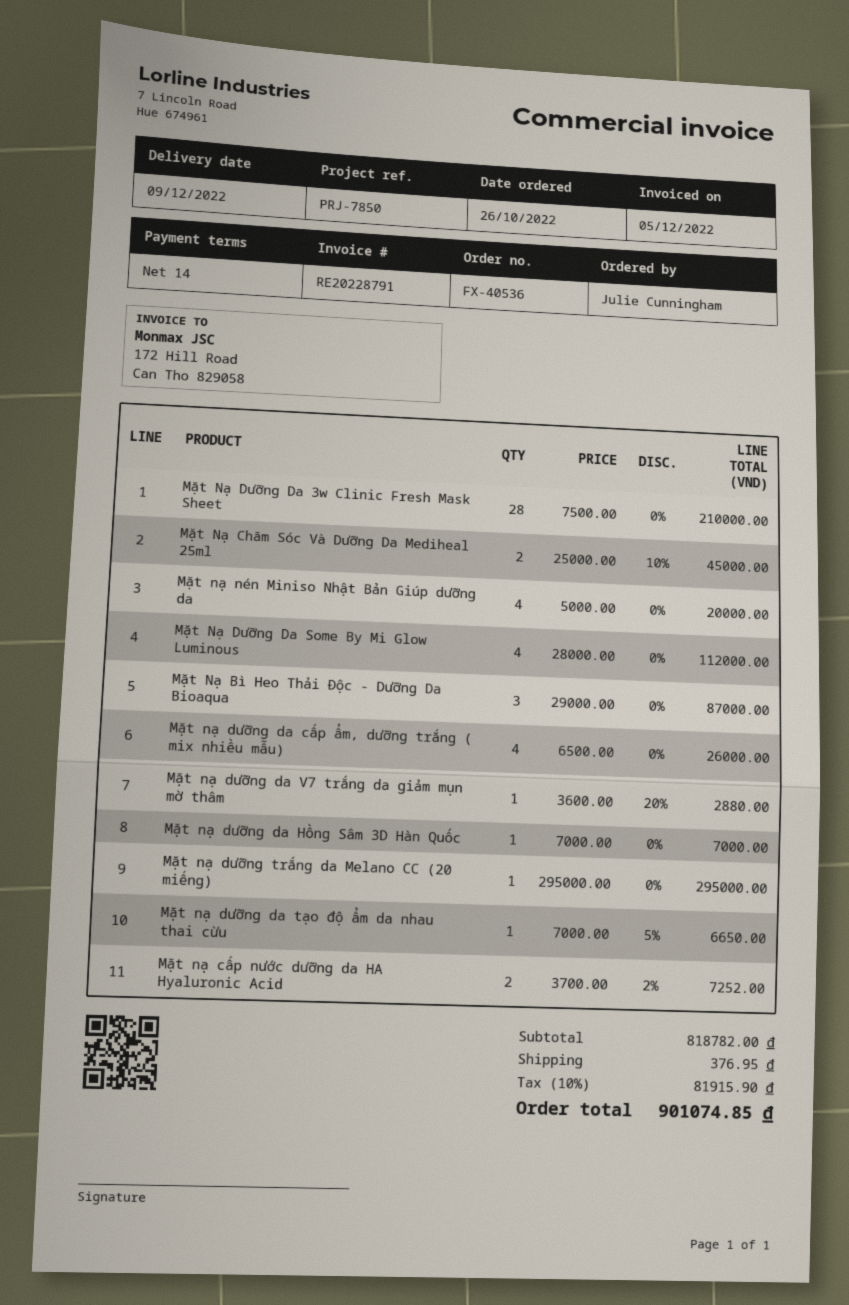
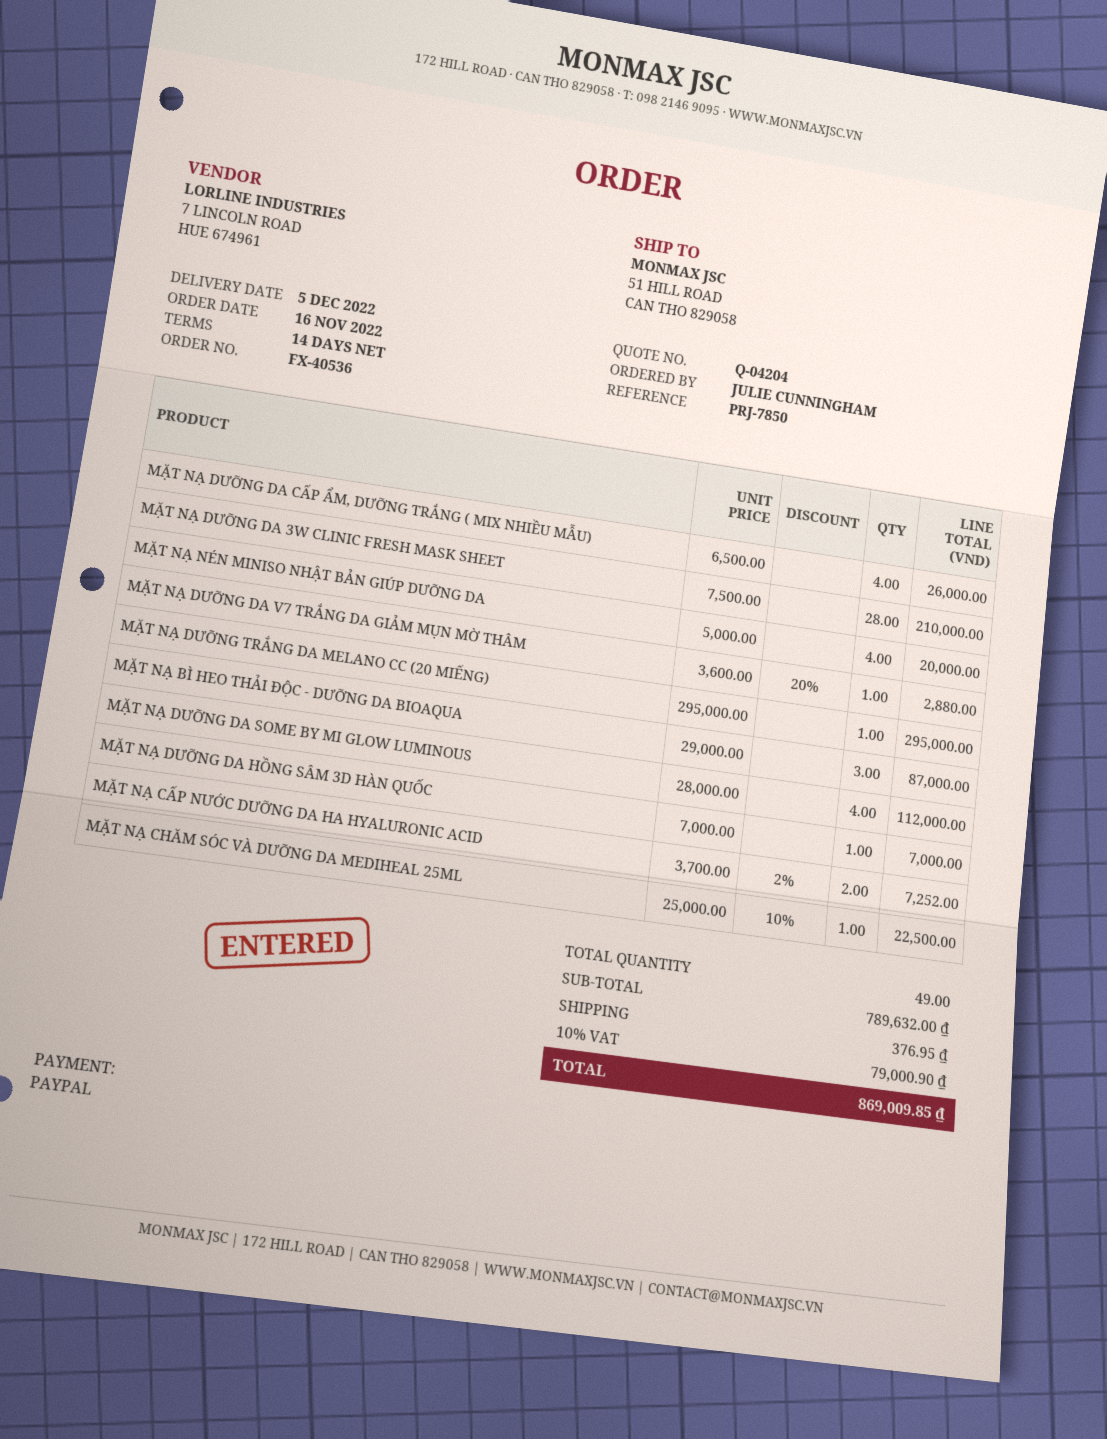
order date: 2022-10-26 -> 2022-11-16
delivery date: 2022-12-09 -> 2022-12-05
Mặt Nạ Chăm Sóc Và Dưỡng Da Mediheal 25ml: 2 x 25000.00 - 10% = 45000.00 -> 1 x 25000.00 - 10% = 22500.00
Mặt nạ dưỡng da tạo độ ẩm da nhau thai cừu: 1 x 7000.00 - 5% = 6650.00 -> none
subtotal: 818782.00 -> 789632.00
tax: 10% = 81915.90 -> 10% = 79000.90
total: 901074.85 -> 869009.85

